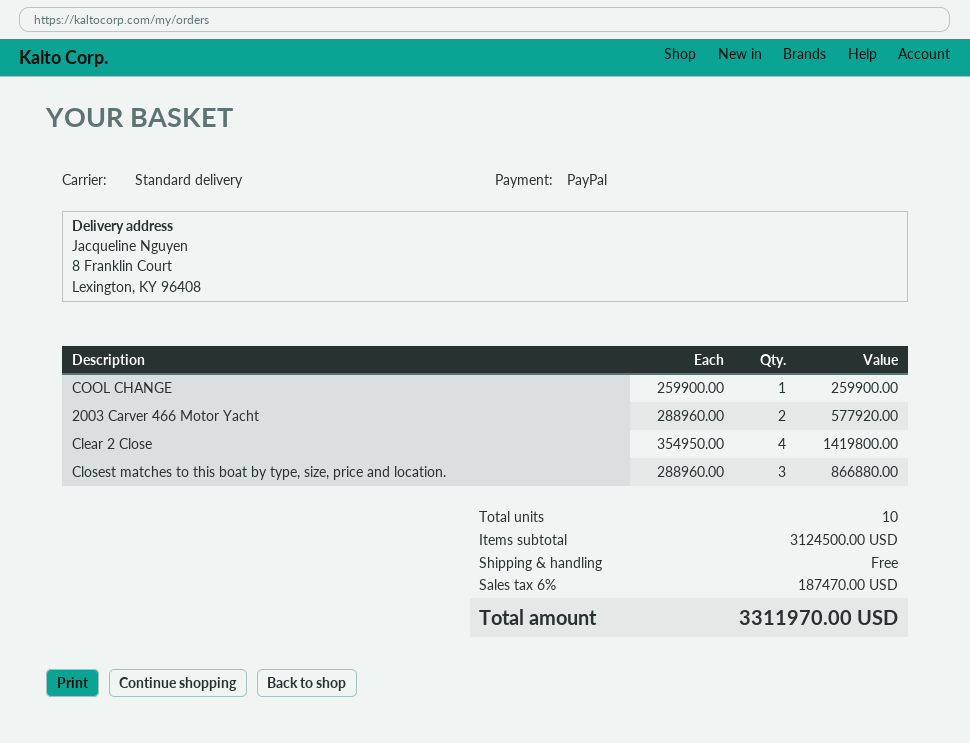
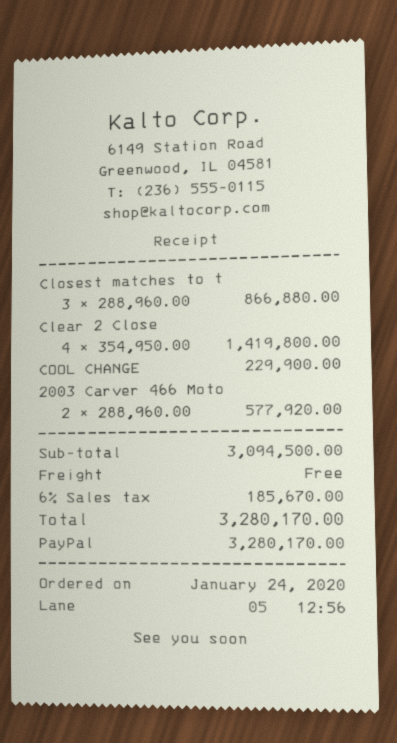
COOL CHANGE: 1 x 259900.00 = 259900.00 -> 1 x 229900.00 = 229900.00
subtotal: 3124500.00 -> 3094500.00
tax: 6% = 187470.00 -> 6% = 185670.00
total: 3311970.00 -> 3280170.00

